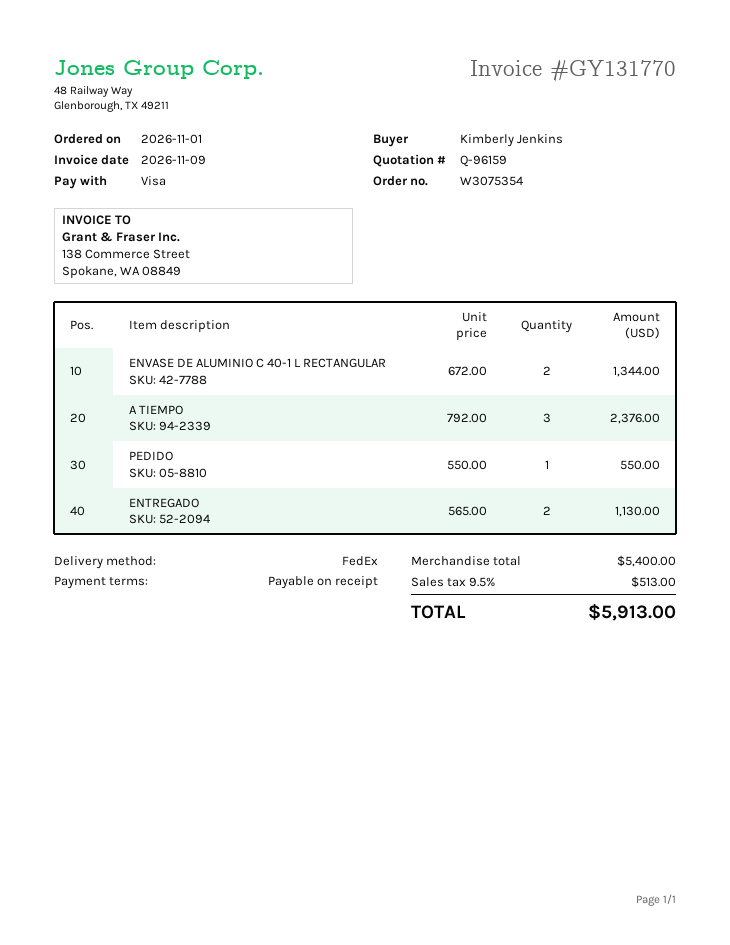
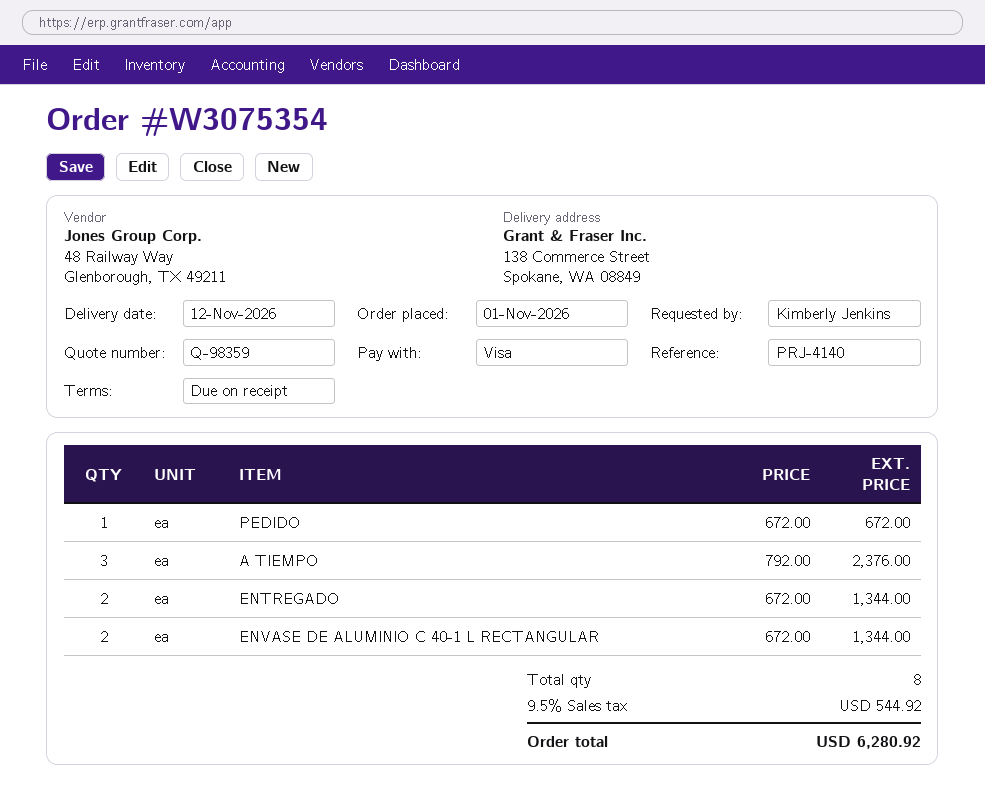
quote number: Q-96159 -> Q-98359
PEDIDO: 1 x 550.00 = 550.00 -> 1 x 672.00 = 672.00
ENTREGADO: 2 x 565.00 = 1130.00 -> 2 x 672.00 = 1344.00
tax: 9.5% = 513.00 -> 9.5% = 544.92
total: 5913.00 -> 6280.92

